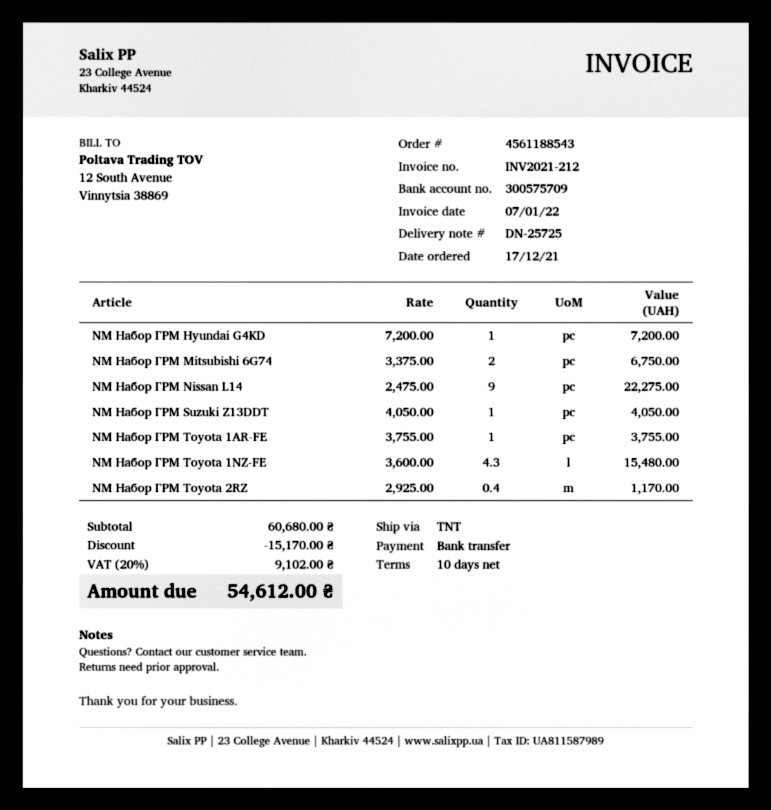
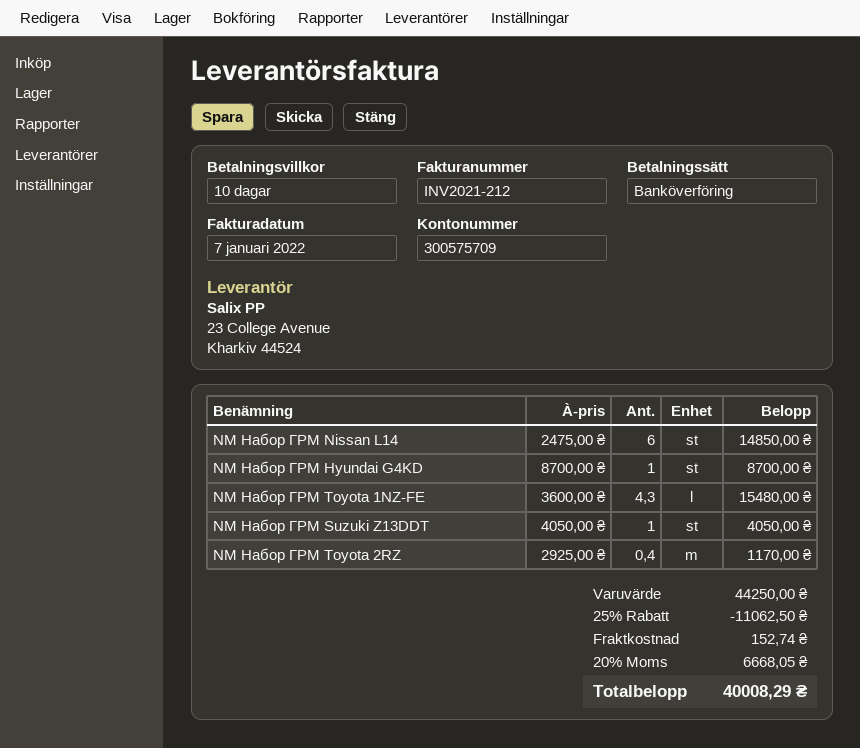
NM Набор ГРМ Hyundai G4KD: 1 x 7200.00 = 7200.00 -> 1 x 8700.00 = 8700.00
NM Набор ГРМ Mitsubishi 6G74: 2 x 3375.00 = 6750.00 -> none
NM Набор ГРМ Nissan L14: 9 x 2475.00 = 22275.00 -> 6 x 2475.00 = 14850.00
NM Набор ГРМ Toyota 1AR-FE: 1 x 3755.00 = 3755.00 -> none
subtotal: 60680.00 -> 44250.00
discount: 15170.00 -> 11062.50
shipping: none -> 152.74
tax: 20% = 9102.00 -> 20% = 6668.05
total: 54612.00 -> 40008.29

